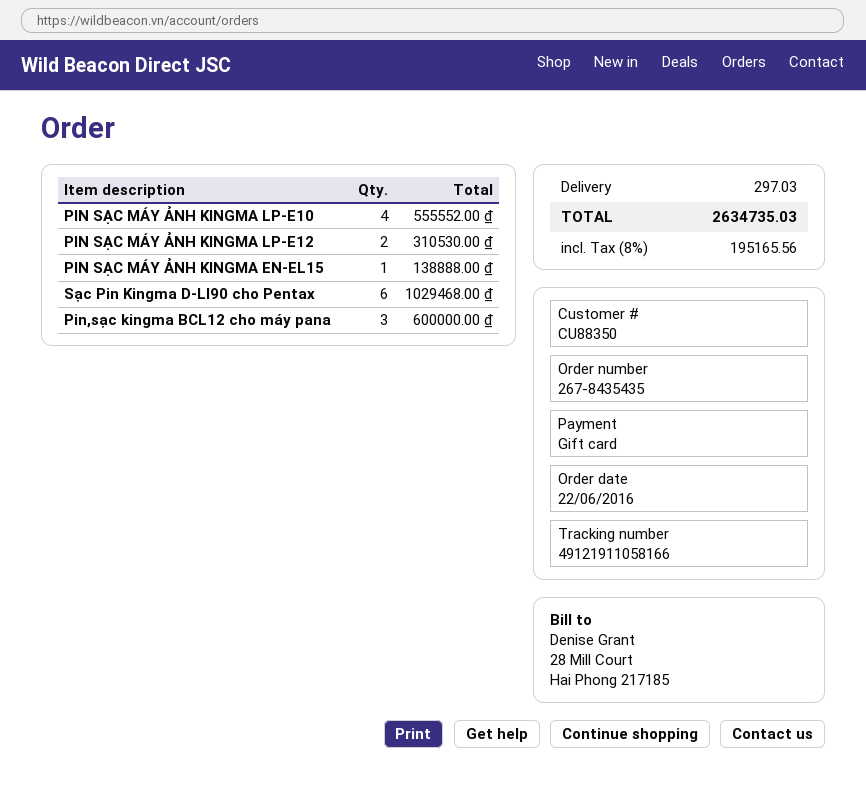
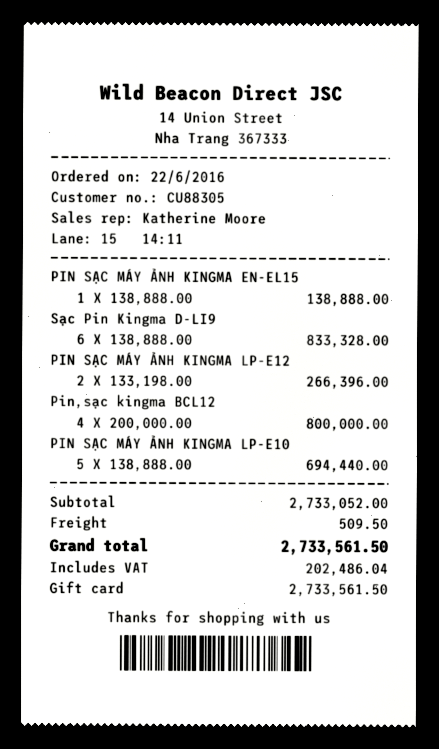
customer number: CU88350 -> CU88305
PIN SẠC MÁY ẢNH KINGMA LP-E10: 4 for 555552.00 -> 5 for 694440.00
PIN SẠC MÁY ẢNH KINGMA LP-E12: 2 for 310530.00 -> 2 for 266396.00
Sạc Pin Kingma D-LI90 cho Pentax: 6 for 1029468.00 -> 6 for 833328.00
Pin,sạc kingma BCL12 cho máy pana: 3 for 600000.00 -> 4 for 800000.00
shipping: 297.03 -> 509.50
tax: 195165.56 -> 202486.04
total: 2634735.03 -> 2733561.50

